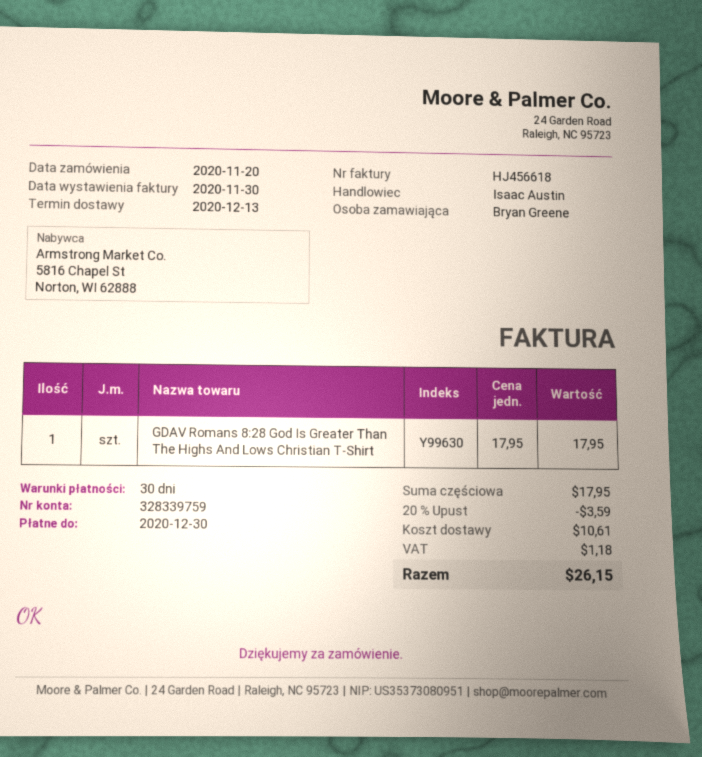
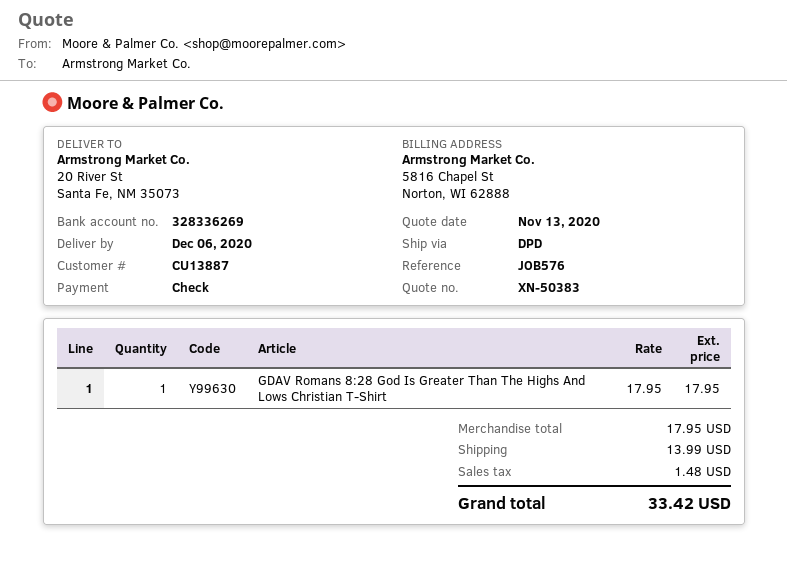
delivery date: 2020-12-13 -> 2020-12-06
bank account: 328339759 -> 328336269
discount: 20% = 3.59 -> none
shipping: 10.61 -> 13.99
tax: 1.18 -> 1.48
total: 26.15 -> 33.42

